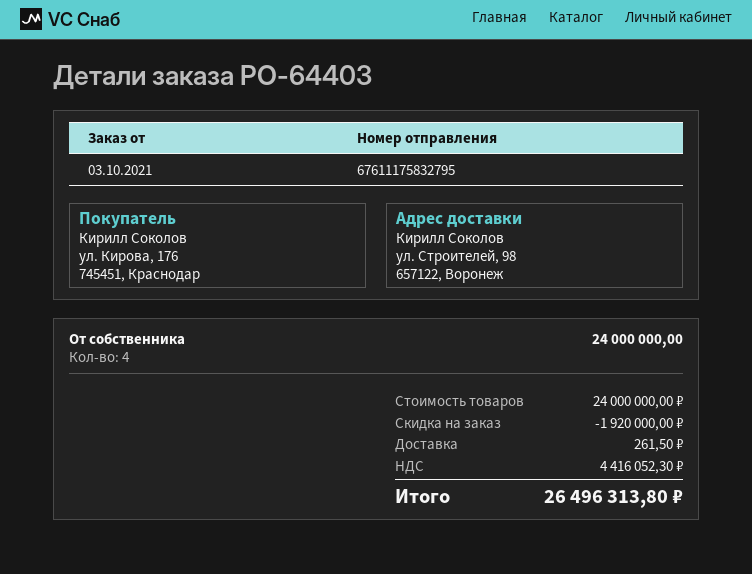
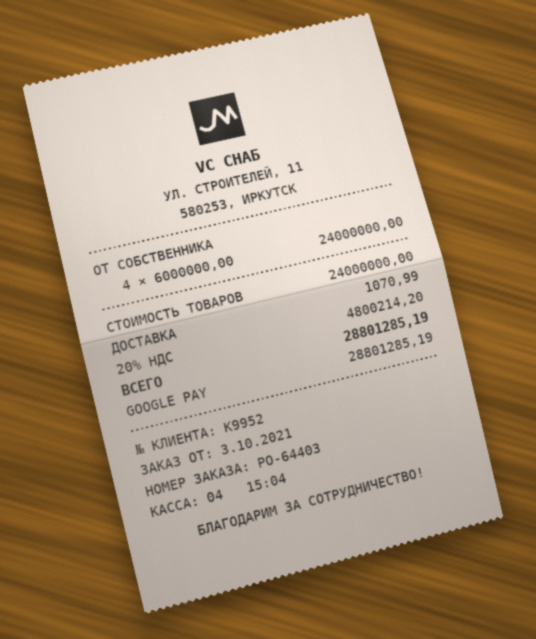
discount: 1920000.00 -> none
shipping: 261.50 -> 1070.99
tax: 4416052.30 -> 4800214.20
total: 26496313.80 -> 28801285.19

